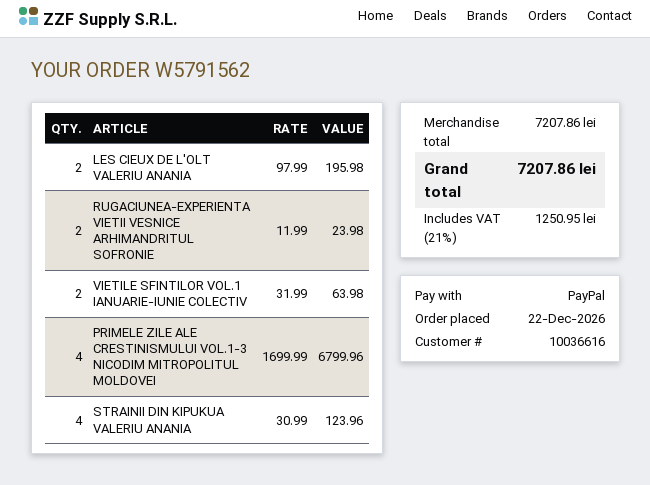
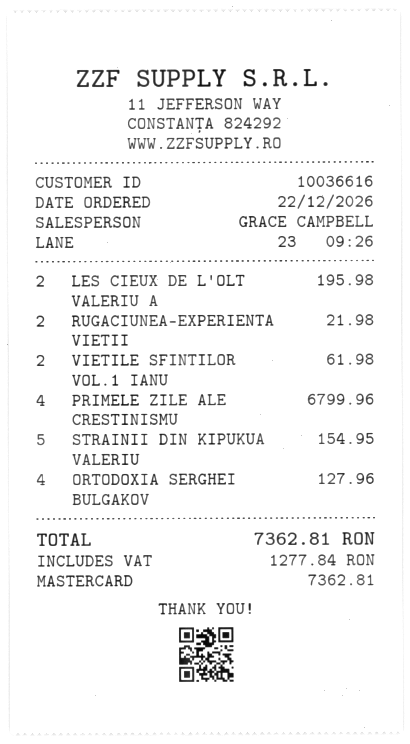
payment method: PayPal -> Mastercard
RUGACIUNEA-EXPERIENTA VIETII VESNICE ARHIMANDRITUL SOFRONIE: 2 for 23.98 -> 2 for 21.98
VIETILE SFINTILOR VOL.1 IANUARIE-IUNIE COLECTIV: 2 for 63.98 -> 2 for 61.98
STRAINII DIN KIPUKUA VALERIU ANANIA: 4 for 123.96 -> 5 for 154.95
ORTODOXIA SERGHEI BULGAKOV: none -> 4 for 127.96
tax: 1250.95 -> 1277.84
total: 7207.86 -> 7362.81

